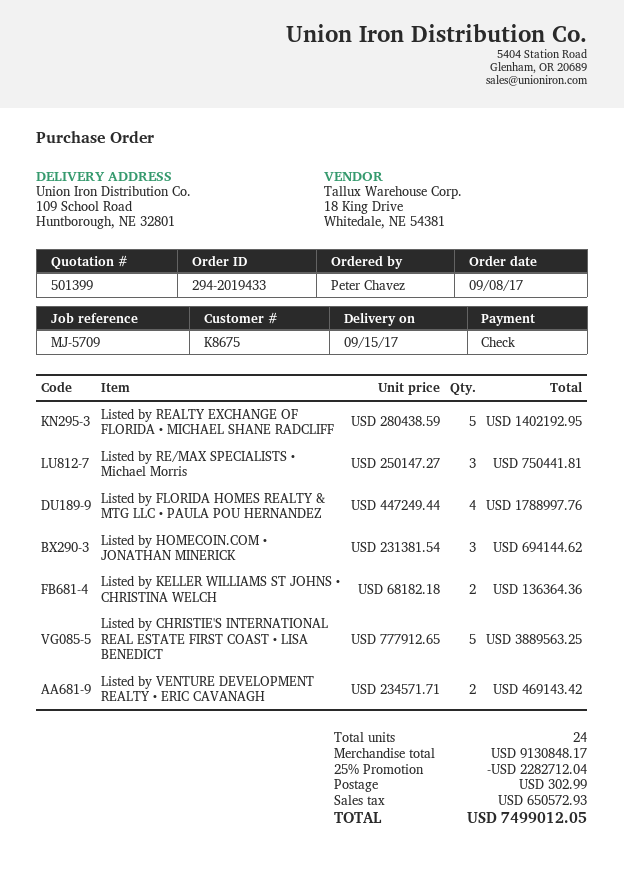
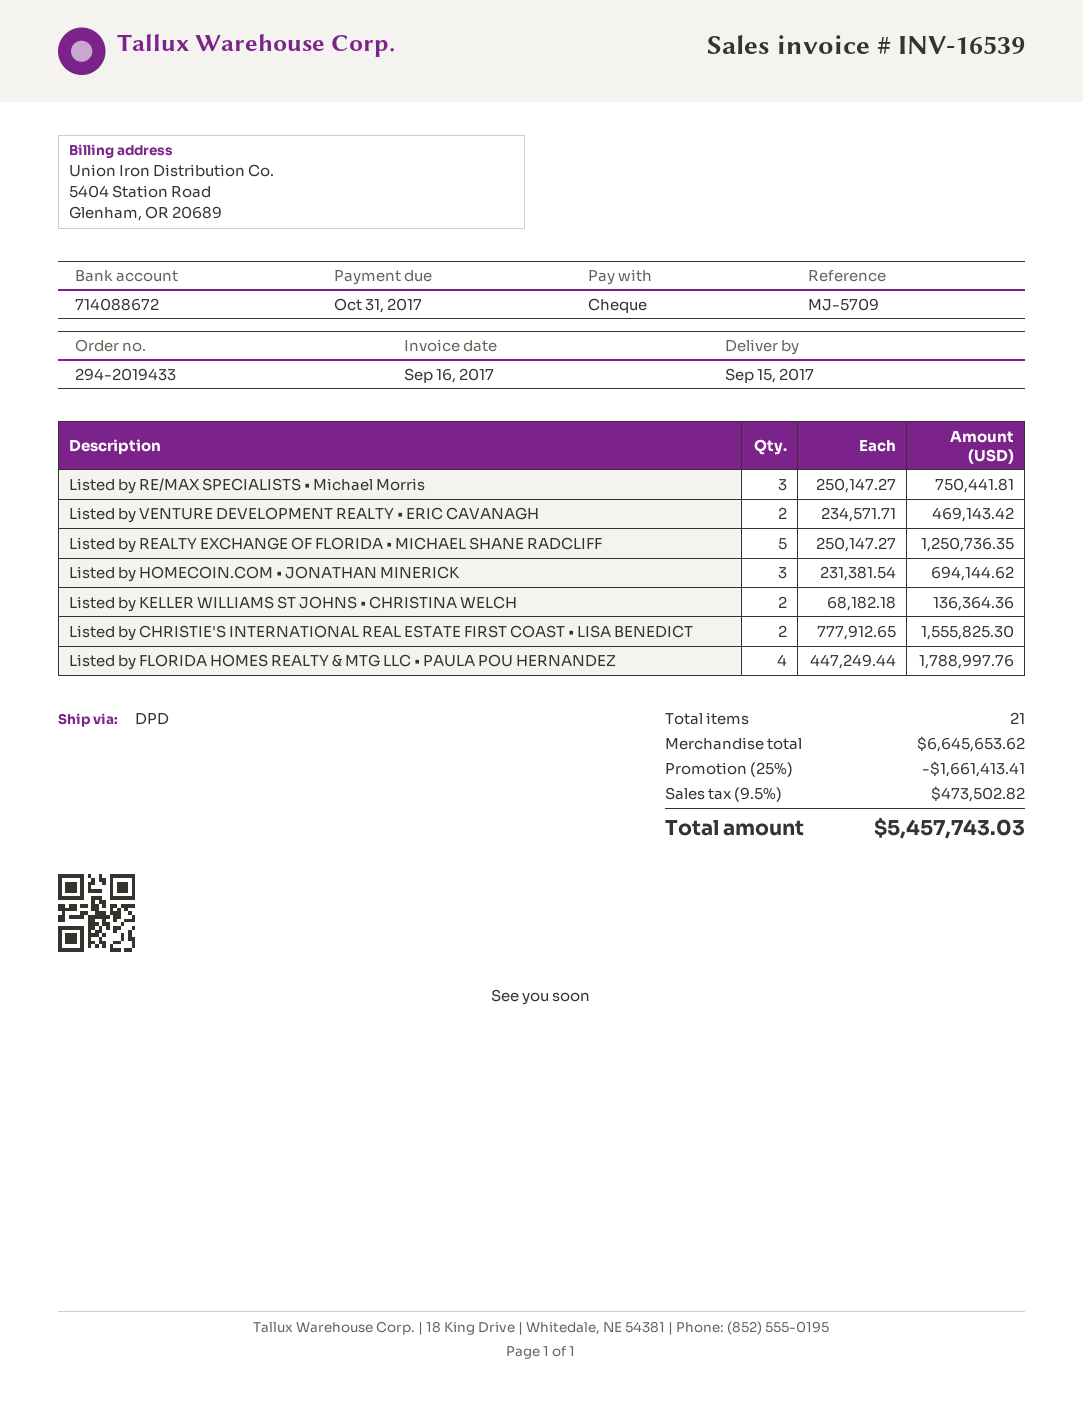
Listed by REALTY EXCHANGE OF FLORIDA • MICHAEL SHANE RADCLIFF: 5 x 280438.59 = 1402192.95 -> 5 x 250147.27 = 1250736.35
Listed by CHRISTIE'S INTERNATIONAL REAL ESTATE FIRST COAST • LISA BENEDICT: 5 x 777912.65 = 3889563.25 -> 2 x 777912.65 = 1555825.30
total quantity: 24 -> 21
subtotal: 9130848.17 -> 6645653.62
discount: 25% = 2282712.04 -> 25% = 1661413.41
shipping: 302.99 -> none
tax: 650572.93 -> 473502.82
total: 7499012.05 -> 5457743.03

